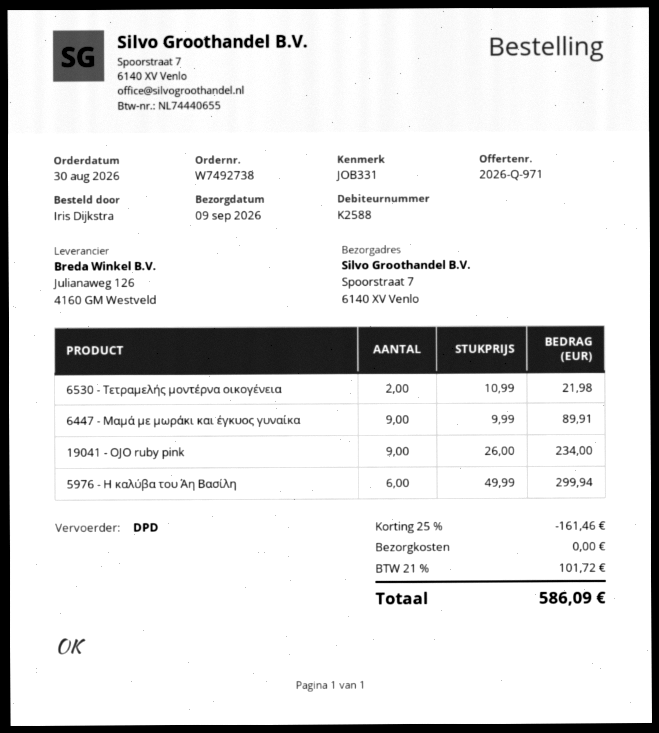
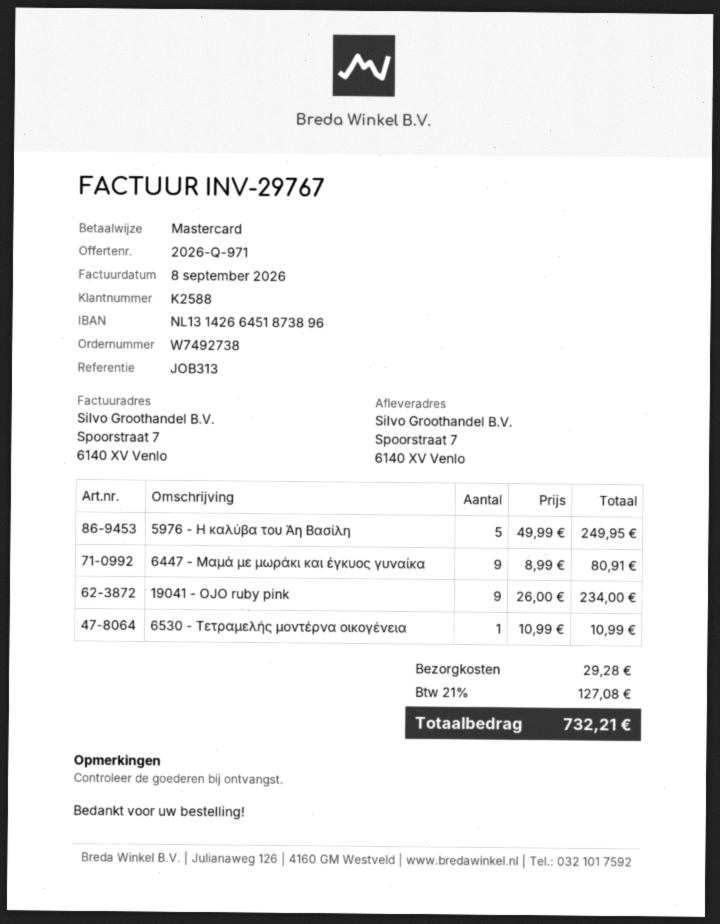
reference: JOB331 -> JOB313
6530 - Τετραμελής μοντέρνα οικογένεια: 2 x 10.99 = 21.98 -> 1 x 10.99 = 10.99
6447 - Μαμά με μωράκι και έγκυος γυναίκα: 9 x 9.99 = 89.91 -> 9 x 8.99 = 80.91
5976 - Η καλύβα του Άη Βασίλη: 6 x 49.99 = 299.94 -> 5 x 49.99 = 249.95
discount: 25% = 161.46 -> none
shipping: 0.00 -> 29.28
tax: 21% = 101.72 -> 21% = 127.08
total: 586.09 -> 732.21

